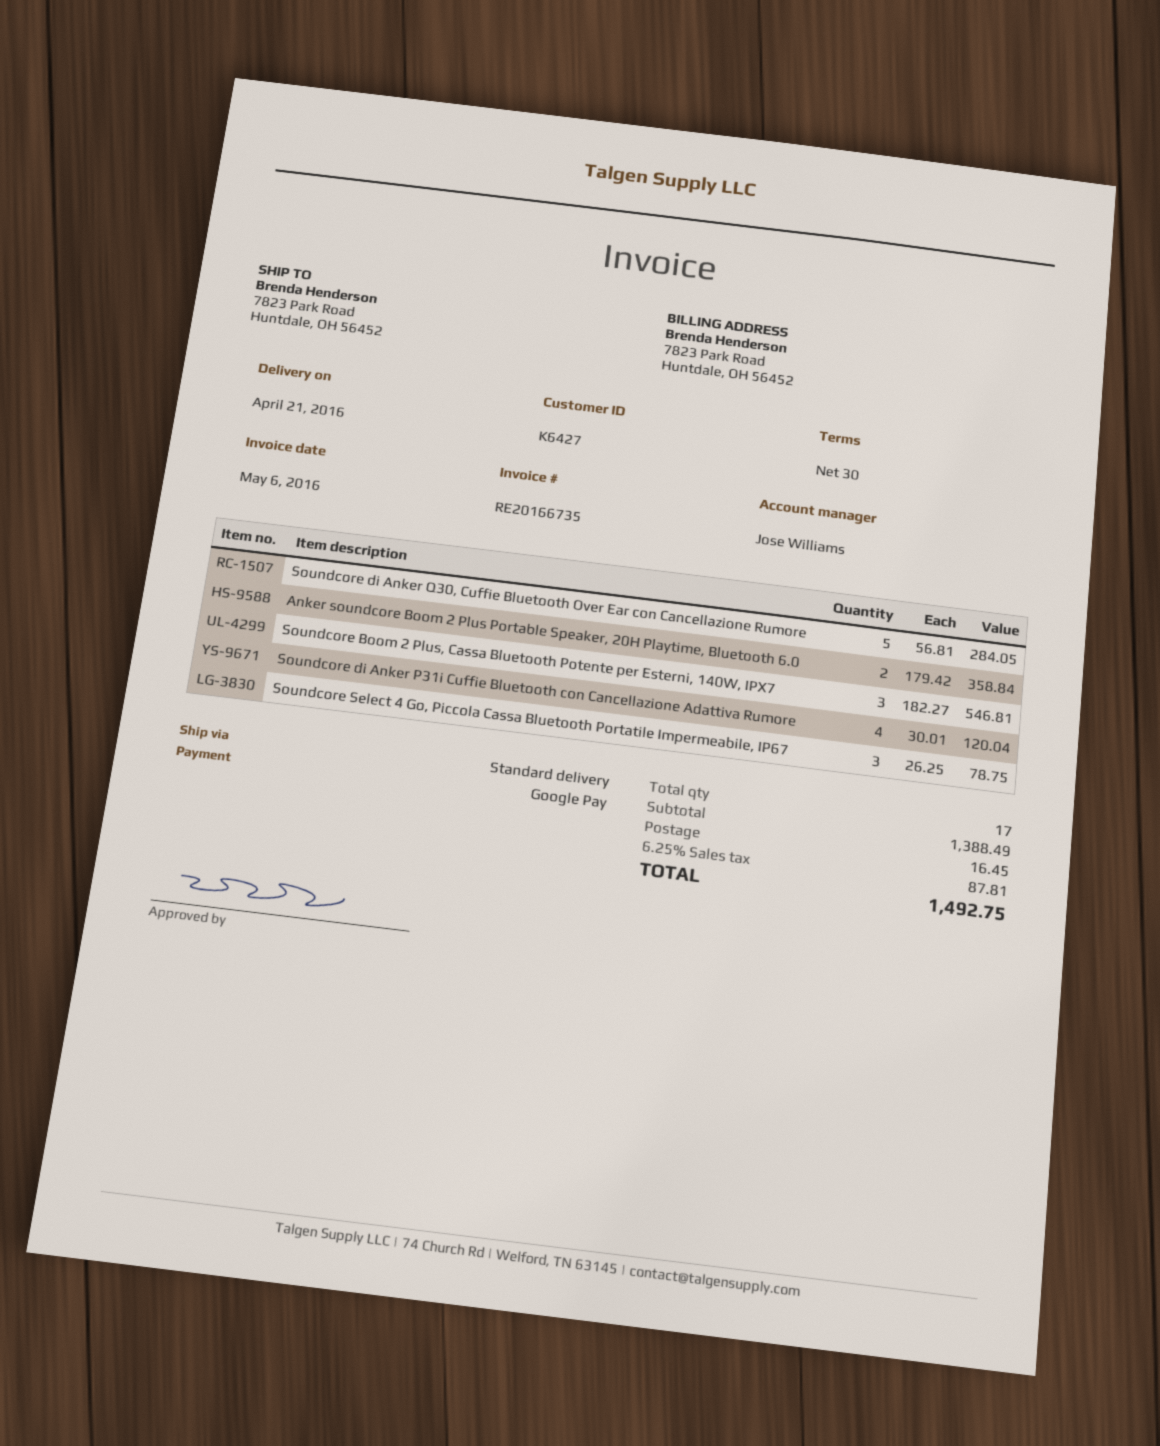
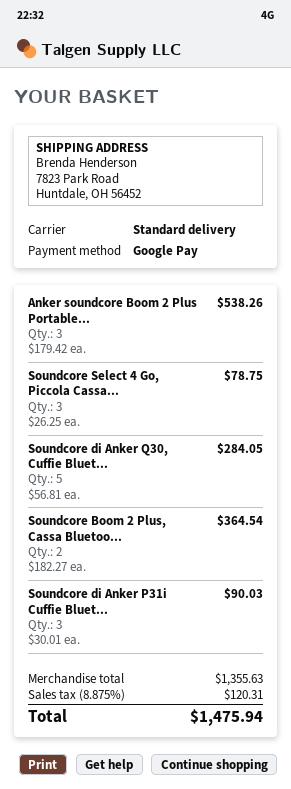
Anker soundcore Boom 2 Plus Portable Speaker, 20H Playtime, Bluetooth 6.0: 2 x 179.42 = 358.84 -> 3 x 179.42 = 538.26
Soundcore Boom 2 Plus, Cassa Bluetooth Potente per Esterni, 140W, IPX7: 3 x 182.27 = 546.81 -> 2 x 182.27 = 364.54
Soundcore di Anker P31i Cuffie Bluetooth con Cancellazione Adattiva Rumore: 4 x 30.01 = 120.04 -> 3 x 30.01 = 90.03
subtotal: 1388.49 -> 1355.63
shipping: 16.45 -> none
tax: 6.25% = 87.81 -> 8.875% = 120.31
total: 1492.75 -> 1475.94

